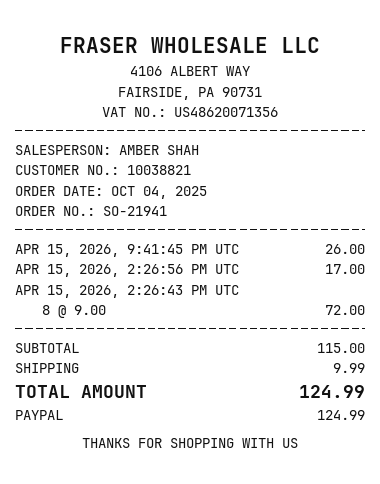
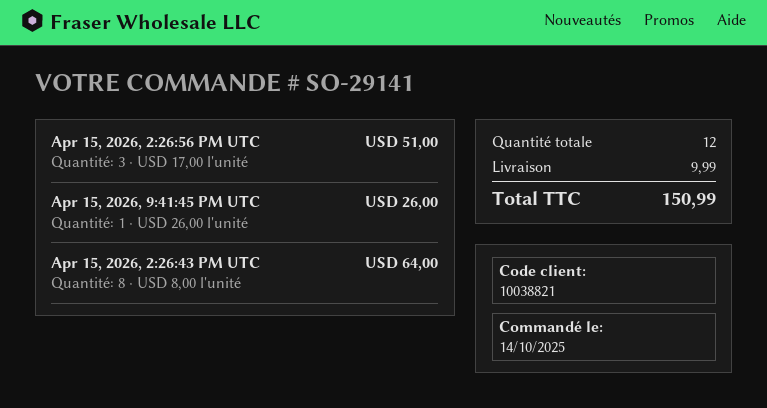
order number: SO-21941 -> SO-29141
order date: 2025-10-04 -> 2025-10-14
APR 15, 2026, 2:26:56 PM UTC: 1 x 17.00 = 17.00 -> 3 x 17.00 = 51.00
APR 15, 2026, 2:26:43 PM UTC: 8 x 9.00 = 72.00 -> 8 x 8.00 = 64.00
total: 124.99 -> 150.99

